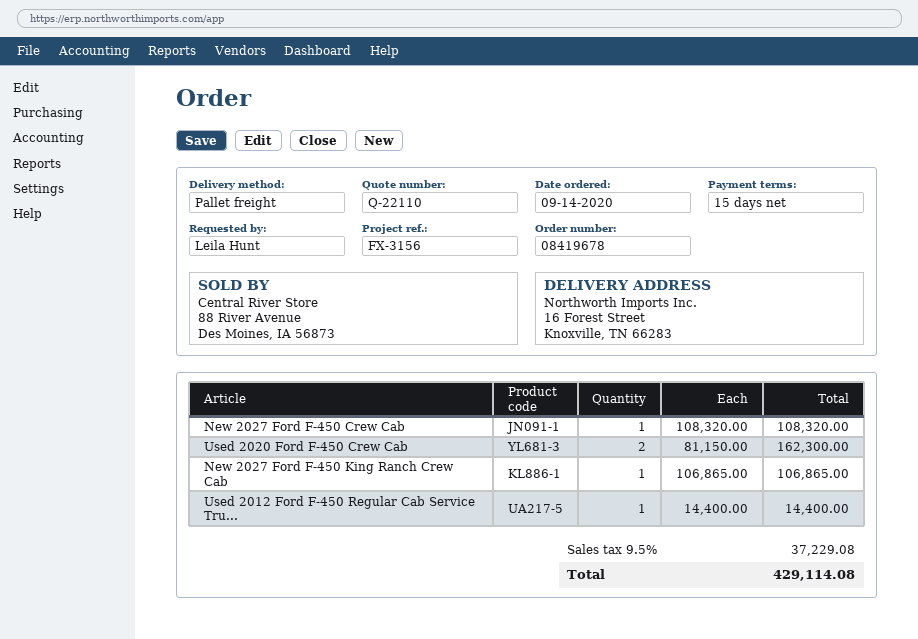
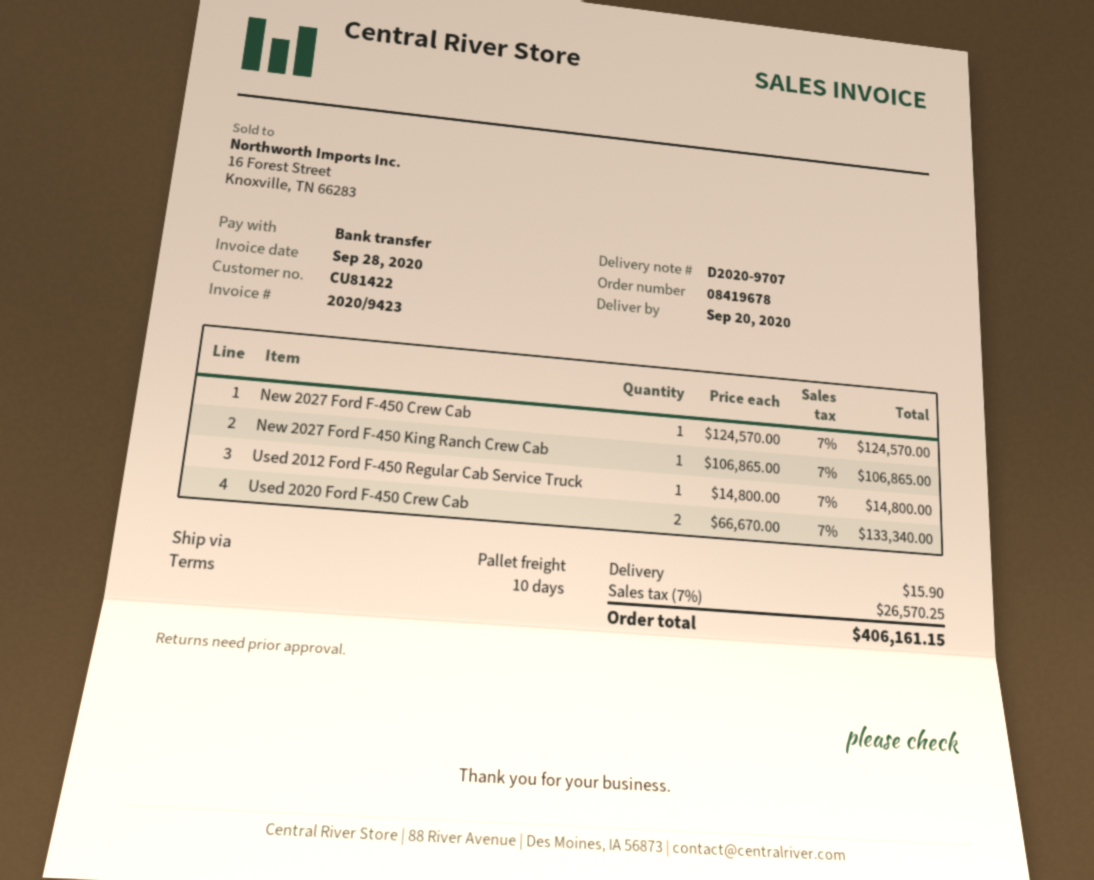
payment terms: 15 days -> 10 days
New 2027 Ford F-450 Crew Cab: 1 x 108320.00 = 108320.00 -> 1 x 124570.00 = 124570.00
Used 2020 Ford F-450 Crew Cab: 2 x 81150.00 = 162300.00 -> 2 x 66670.00 = 133340.00
Used 2012 Ford F-450 Regular Cab Service Tru...: 1 x 14400.00 = 14400.00 -> 1 x 14800.00 = 14800.00
shipping: none -> 15.90
tax: 9.5% = 37229.08 -> 7% = 26570.25
total: 429114.08 -> 406161.15

